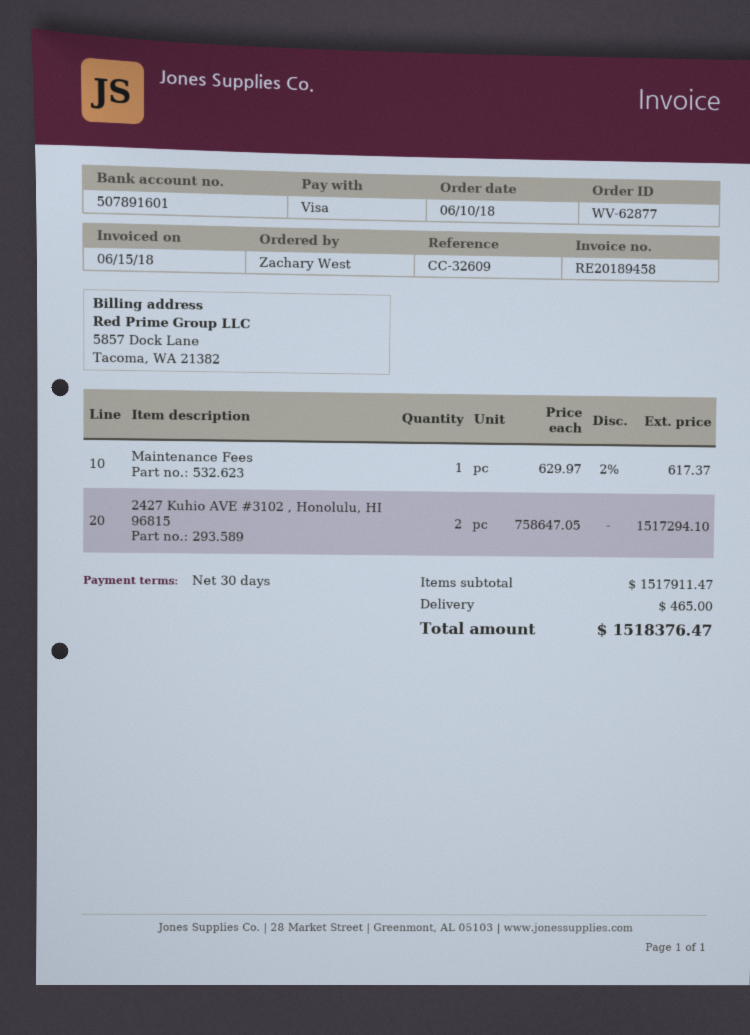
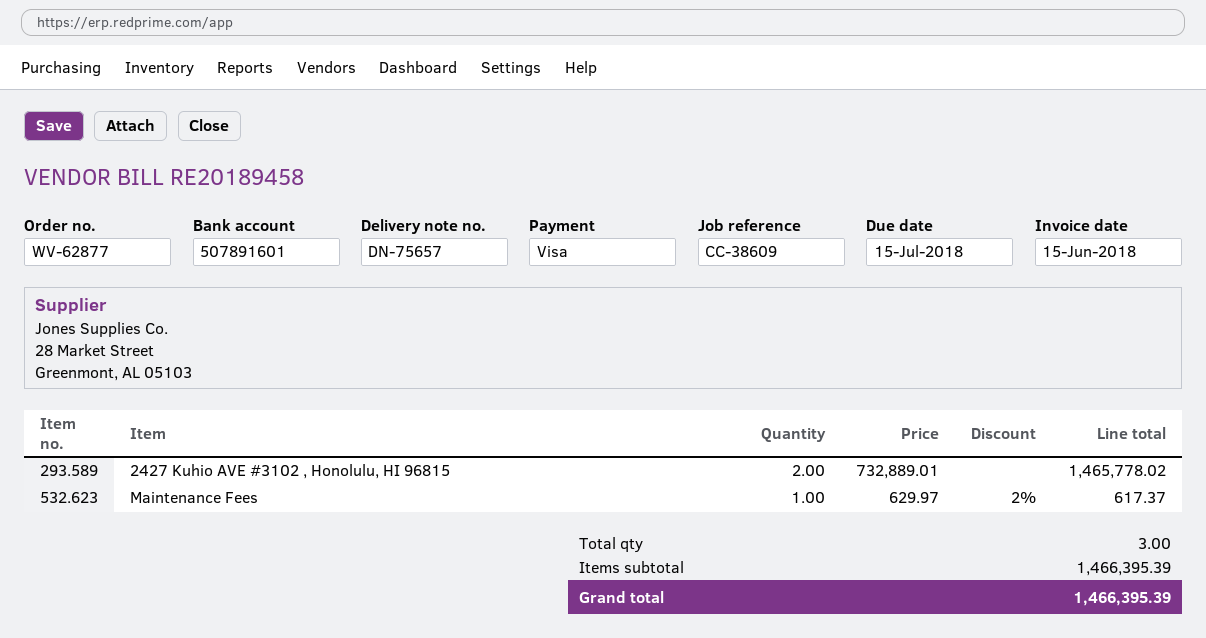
reference: CC-32609 -> CC-38609
2427 Kuhio AVE #3102 , Honolulu, HI 96815: 2 x 758647.05 = 1517294.10 -> 2 x 732889.01 = 1465778.02
subtotal: 1517911.47 -> 1466395.39
shipping: 465.00 -> none
total: 1518376.47 -> 1466395.39

